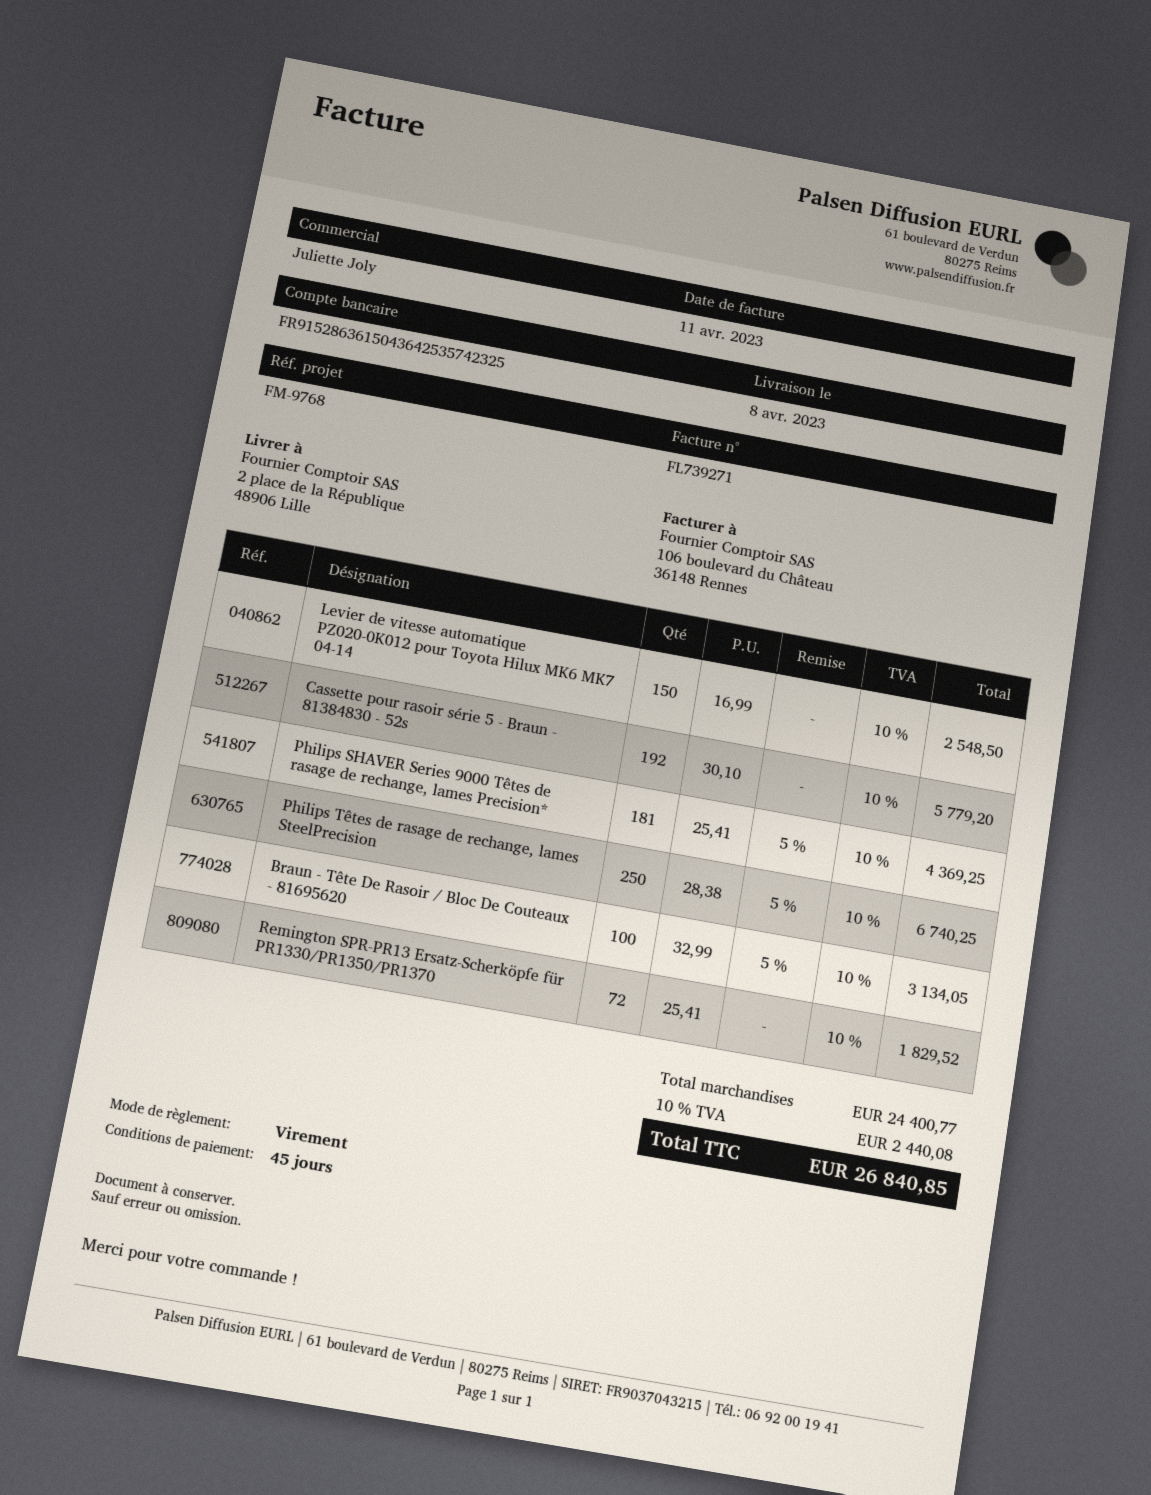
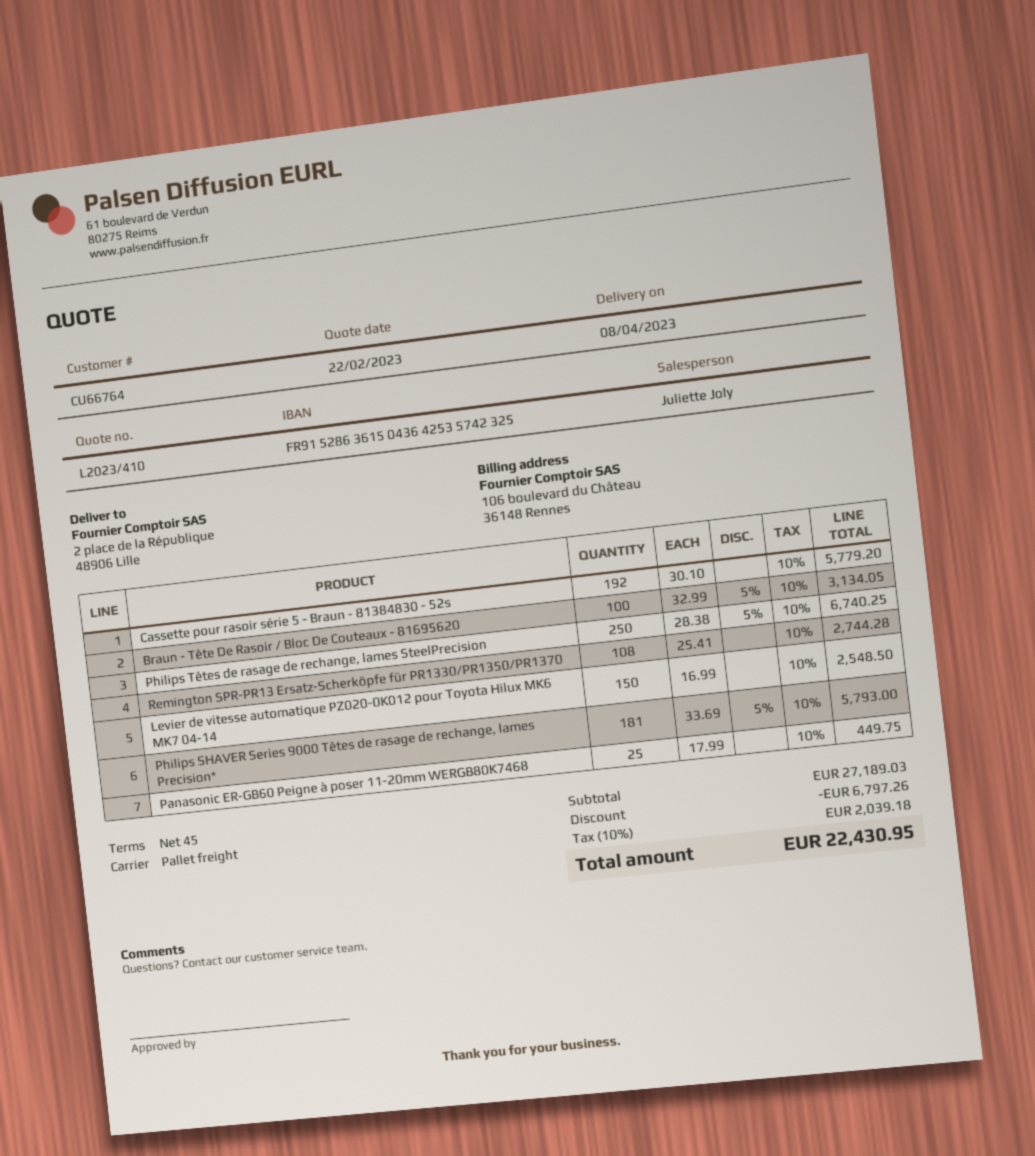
Philips SHAVER Series 9000 Têtes de rasage de rechange, lames Precision*: 181 x 25.41 - 5% = 4369.25 -> 181 x 33.69 - 5% = 5793.00
Remington SPR-PR13 Ersatz-Scherköpfe für PR1330/PR1350/PR1370: 72 x 25.41 = 1829.52 -> 108 x 25.41 = 2744.28
Panasonic ER-GB60 Peigne à poser 11-20mm WERGB80K7468: none -> 25 x 17.99 = 449.75
subtotal: 24400.77 -> 27189.03
discount: none -> 6797.26
tax: 10% = 2440.08 -> 10% = 2039.18
total: 26840.85 -> 22430.95

